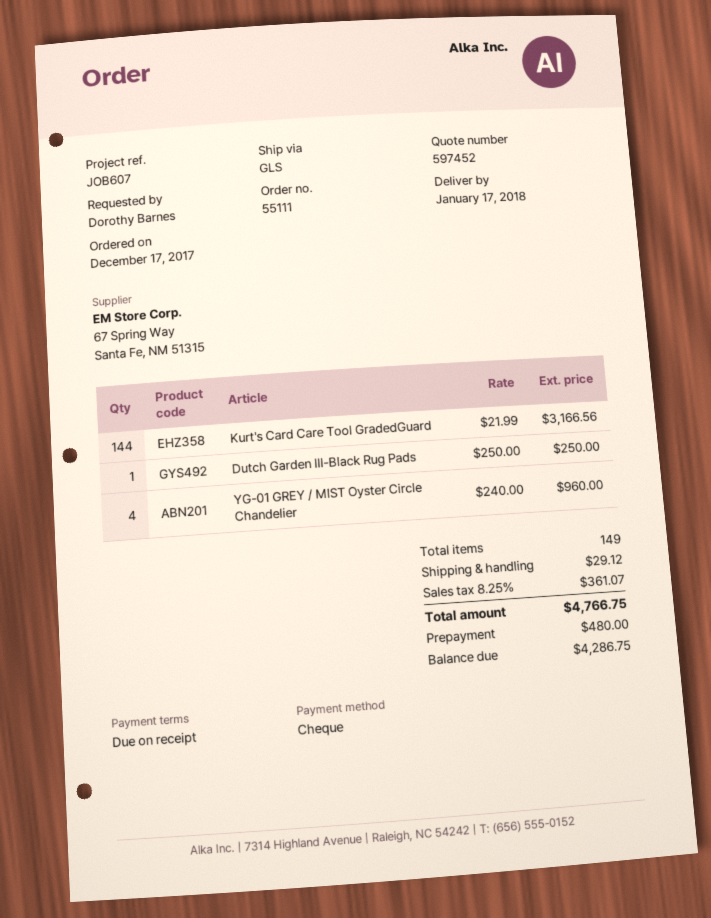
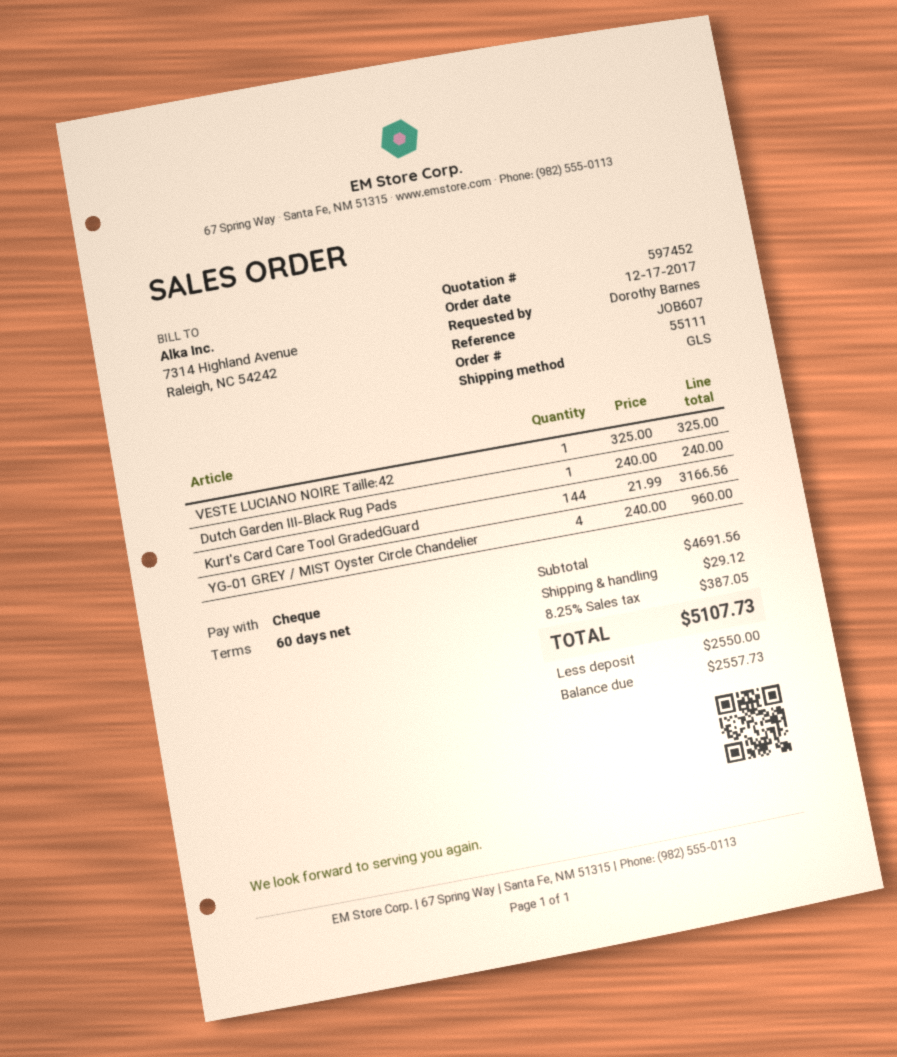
payment terms: on receipt -> 60 days
Dutch Garden III-Black Rug Pads: 1 x 250.00 = 250.00 -> 1 x 240.00 = 240.00
VESTE LUCIANO NOIRE Taille:42: none -> 1 x 325.00 = 325.00
tax: 8.25% = 361.07 -> 8.25% = 387.05
total: 4766.75 -> 5107.73
deposit: 480.00 -> 2550.00
balance: 4286.75 -> 2557.73

